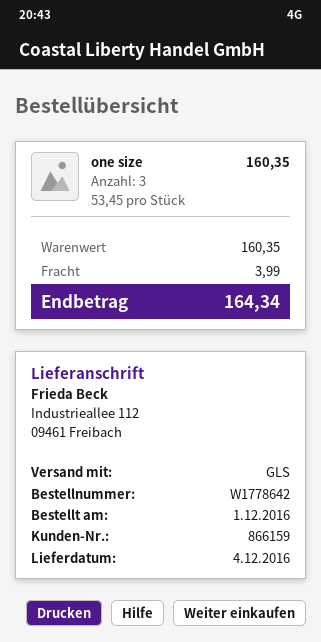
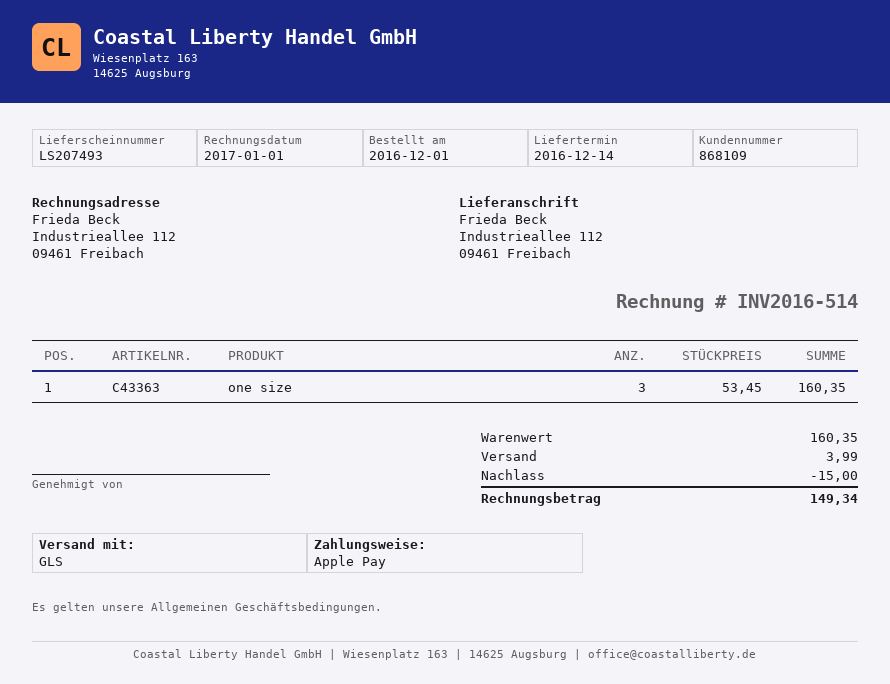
delivery date: 2016-12-04 -> 2016-12-14
customer number: 866159 -> 868109
discount: none -> 15.00
total: 164.34 -> 149.34

